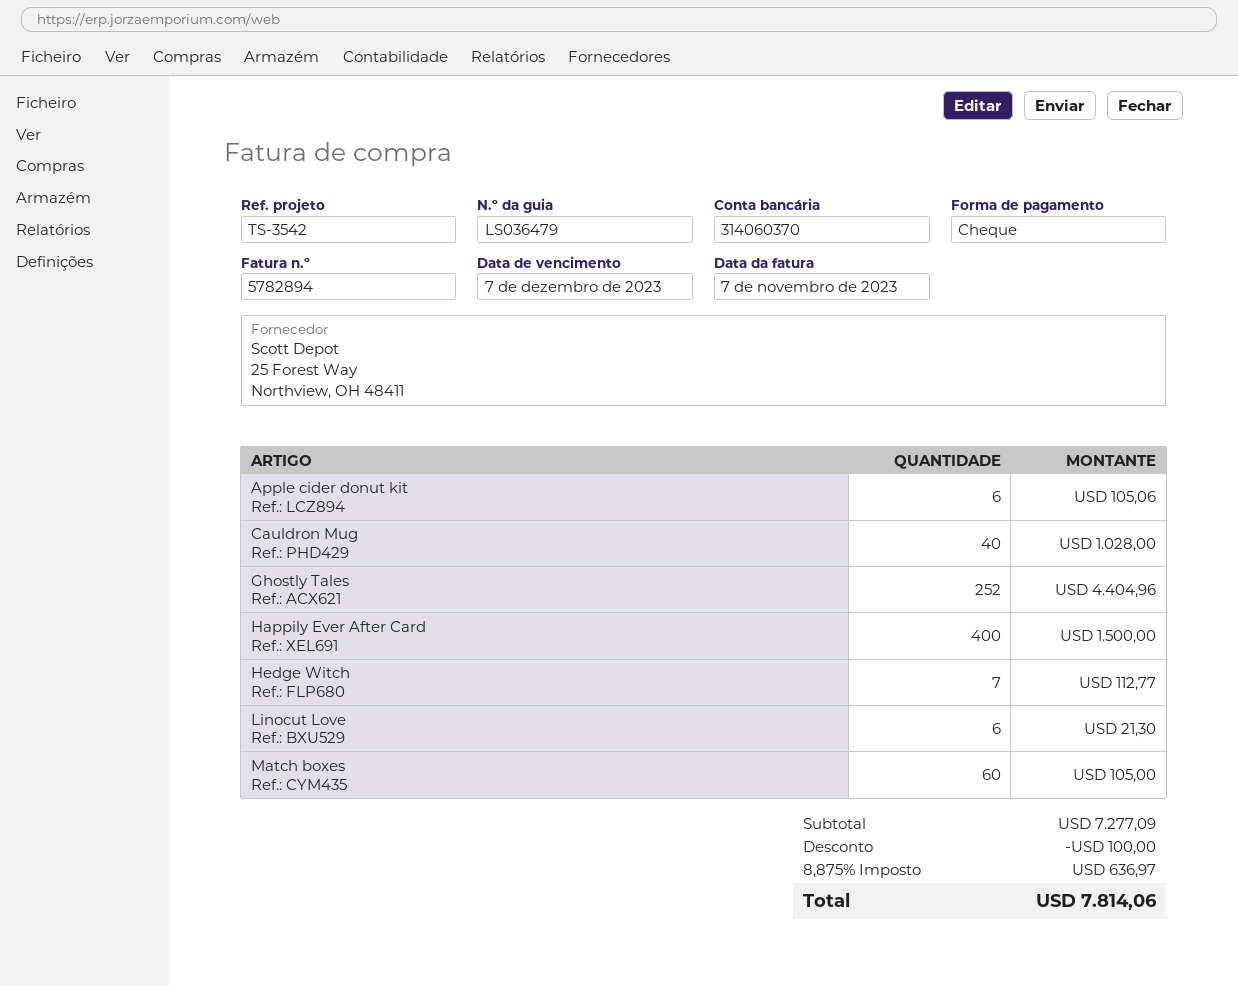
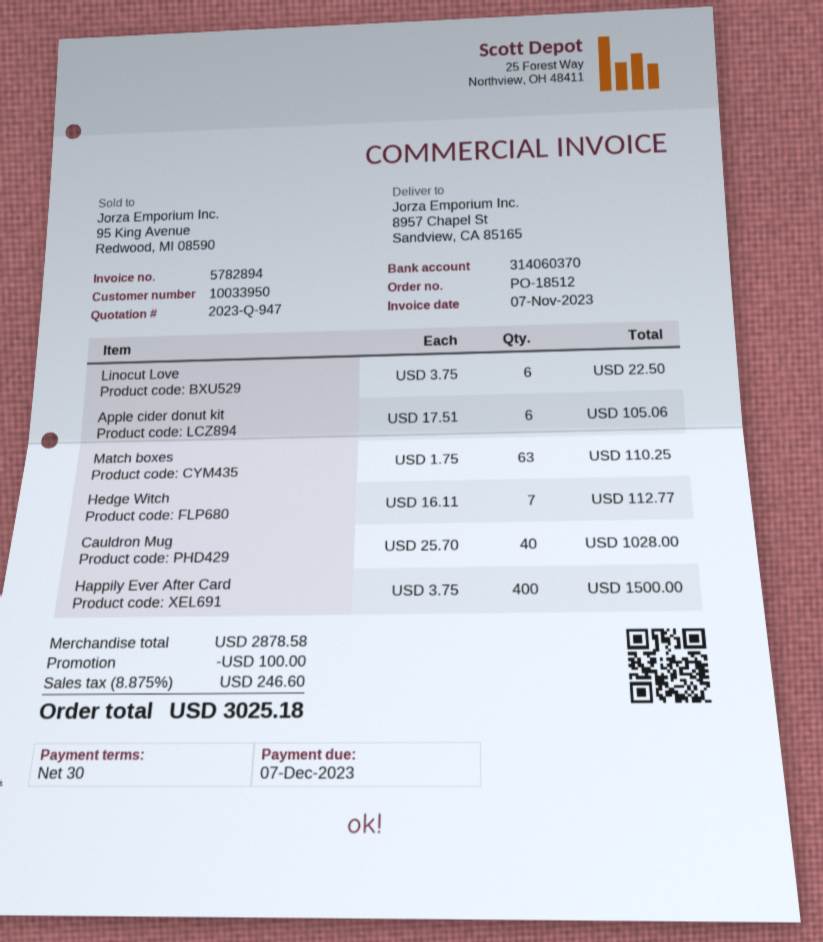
Ghostly Tales: 252 for 4404.96 -> none
Linocut Love: 6 for 21.30 -> 6 for 22.50
Match boxes: 60 for 105.00 -> 63 for 110.25
subtotal: 7277.09 -> 2878.58
tax: 8.875% = 636.97 -> 8.875% = 246.60
total: 7814.06 -> 3025.18

